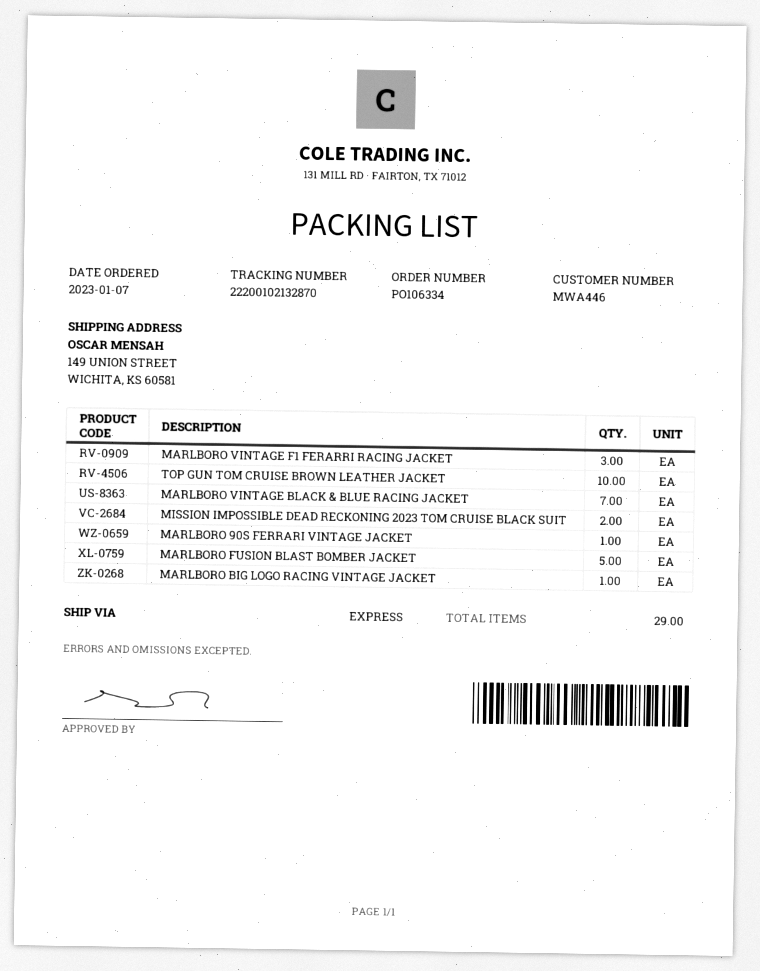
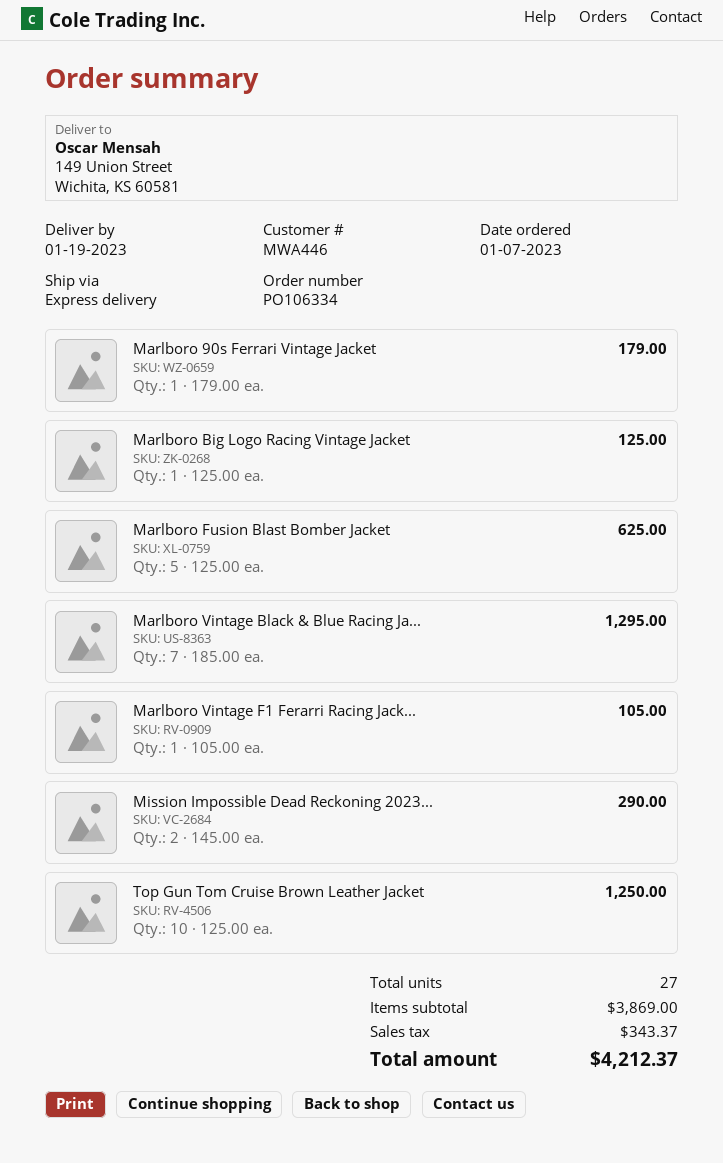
MARLBORO VINTAGE F1 FERARRI RACING JACKET: 3 -> 1
total quantity: 29 -> 27

